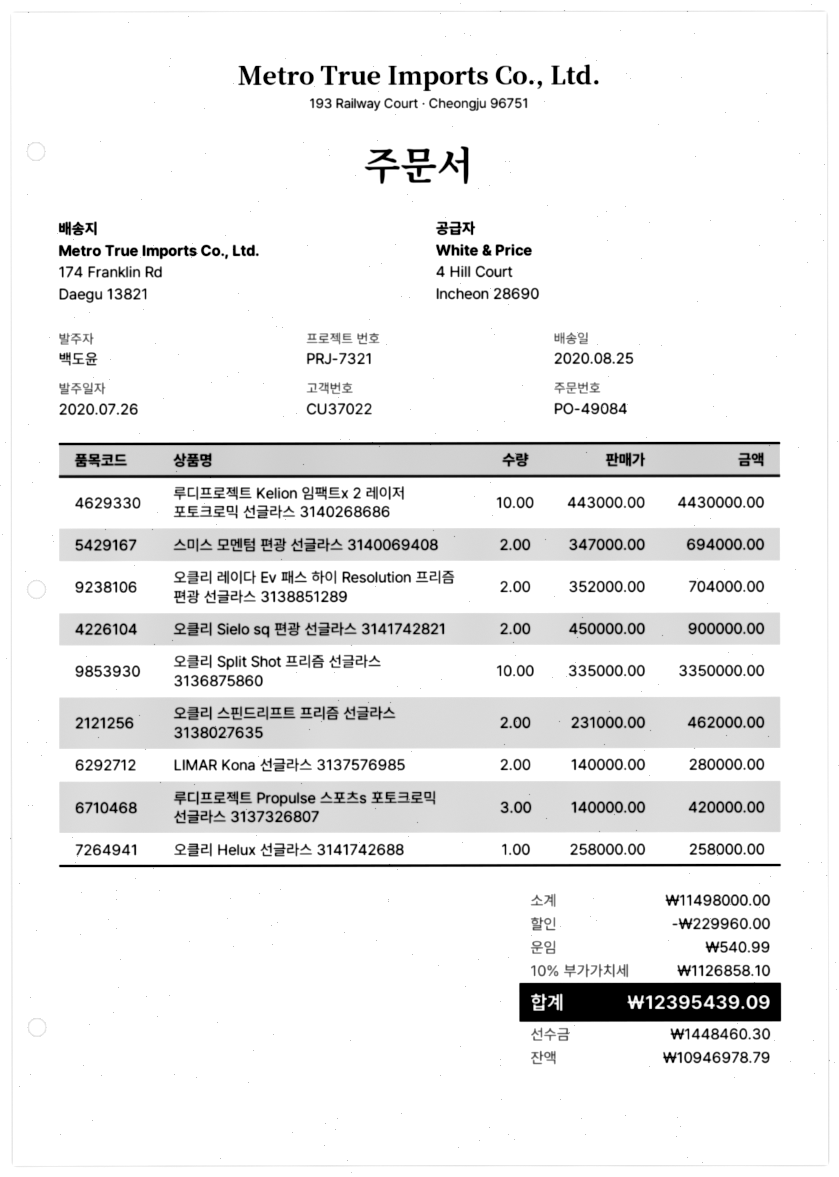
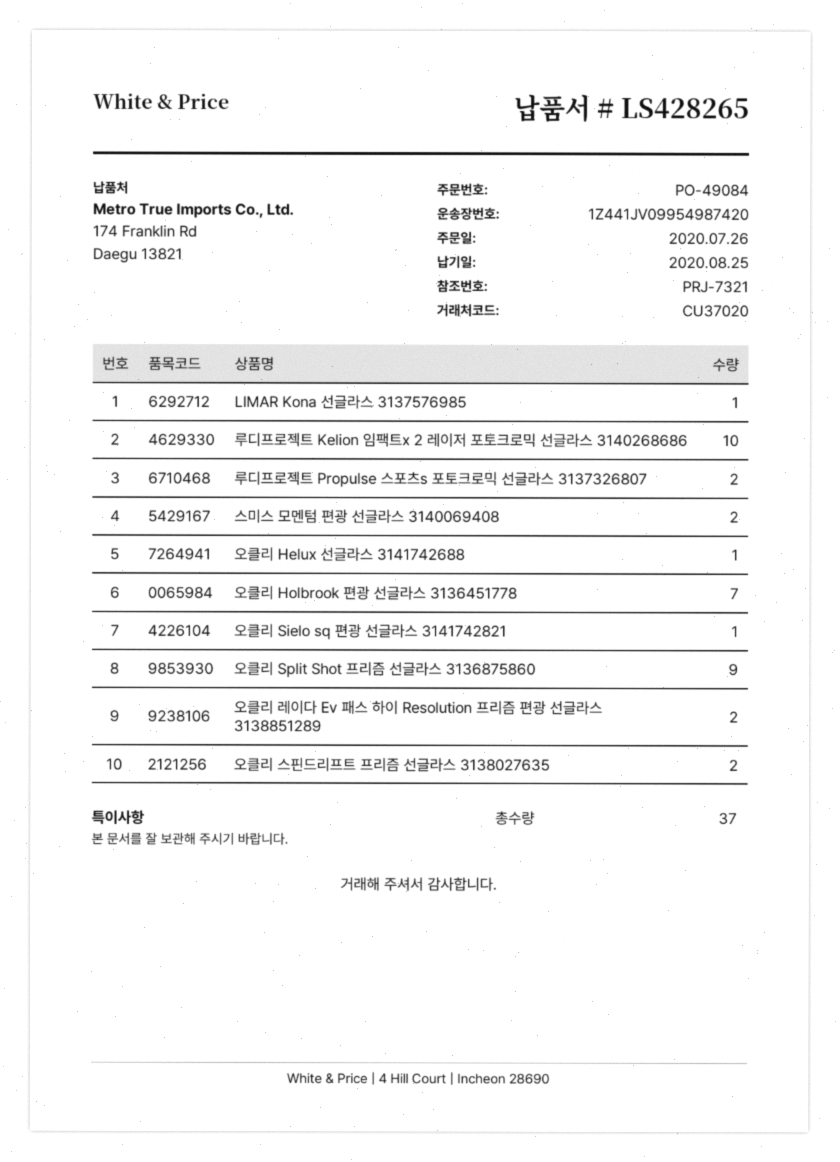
customer number: CU37022 -> CU37020
오클리 Sielo sq 편광 선글라스 3141742821: 2 -> 1
오클리 Split Shot 프리즘 선글라스 3136875860: 10 -> 9
LIMAR Kona 선글라스 3137576985: 2 -> 1
루디프로젝트 Propulse 스포츠s 포토크로믹 선글라스 3137326807: 3 -> 2
오클리 Holbrook 편광 선글라스 3136451778: none -> 7

